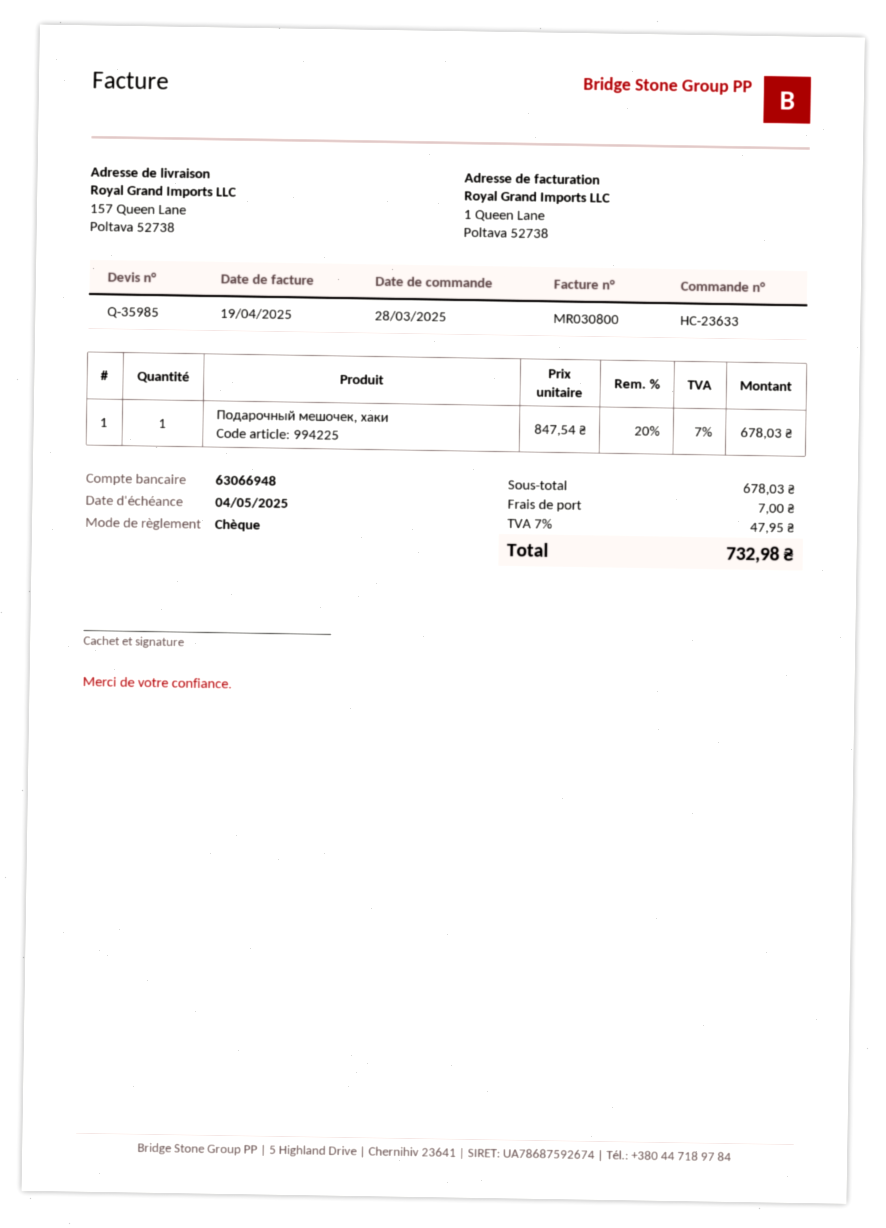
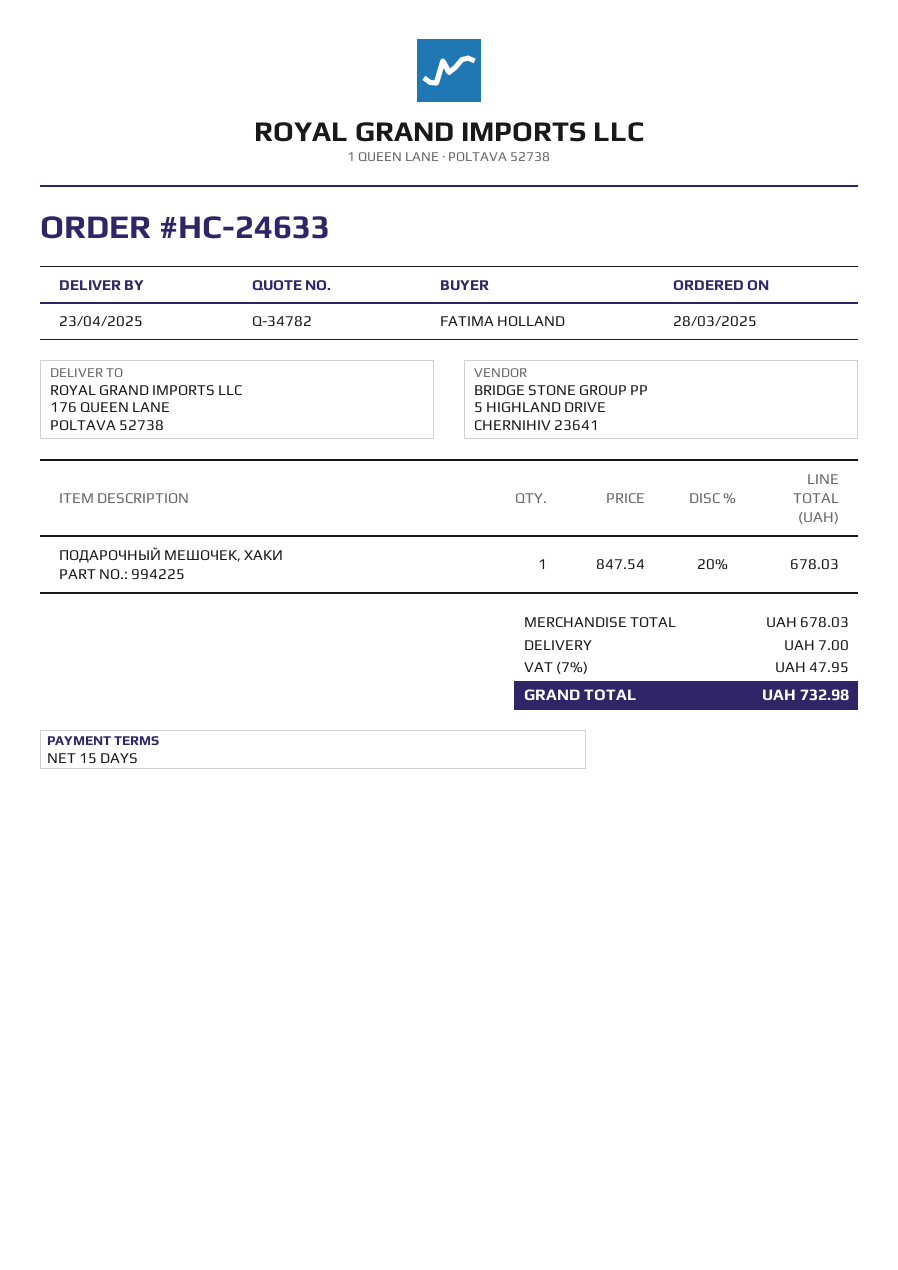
quote number: Q-35985 -> Q-34782
order number: HC-23633 -> HC-24633
ship to: 157 Queen Lane, Poltava 52738 -> 176 QUEEN LANE, POLTAVA 52738

